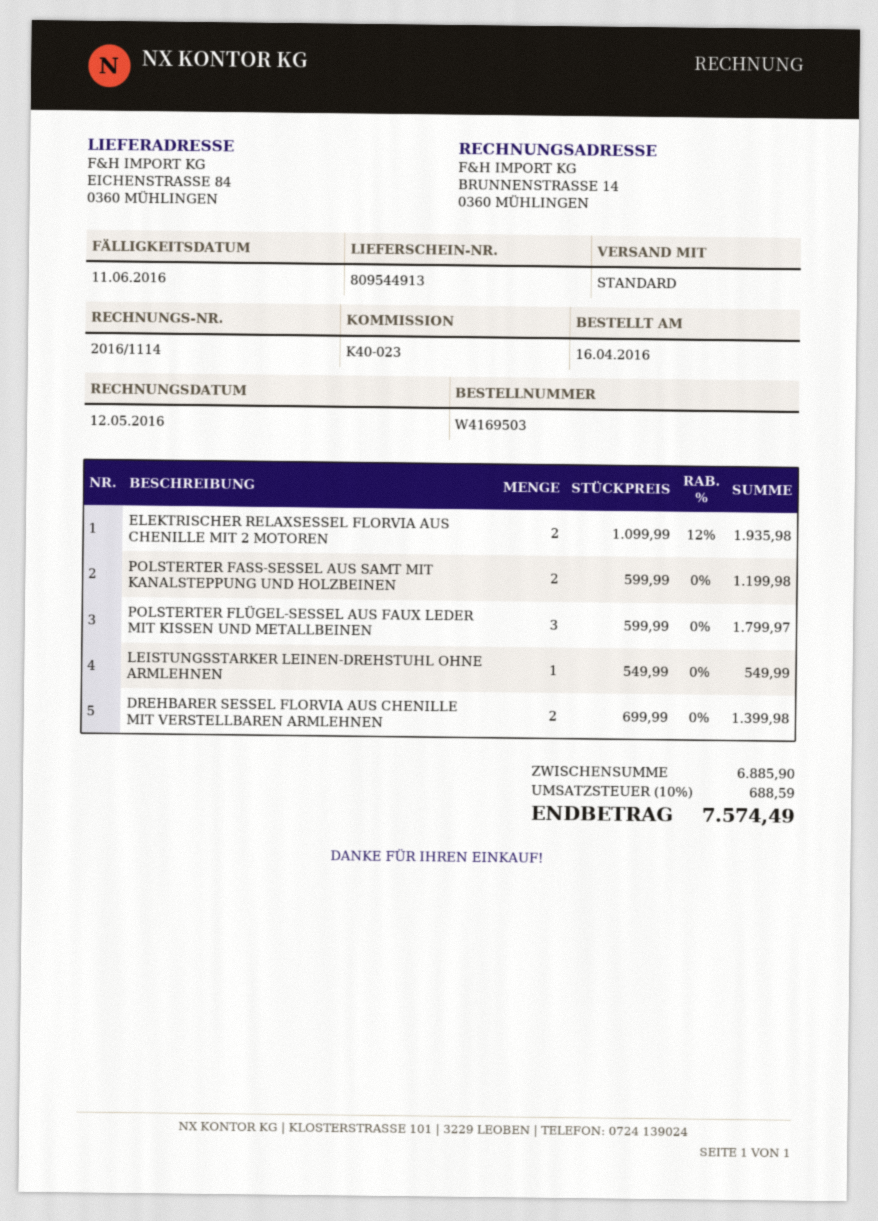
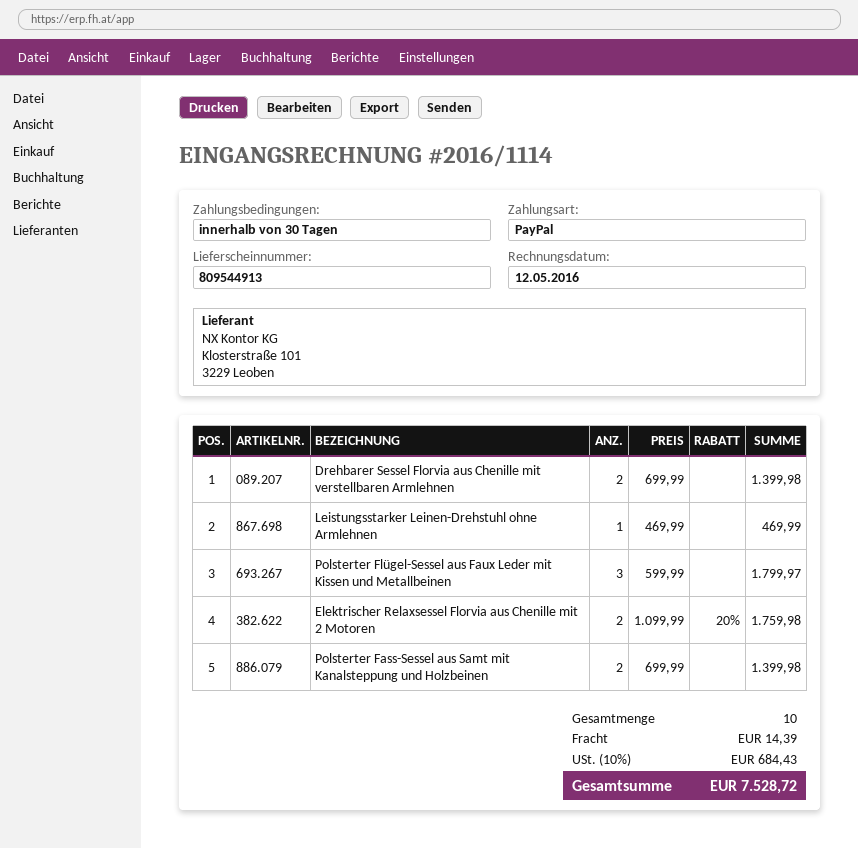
ELEKTRISCHER RELAXSESSEL FLORVIA AUS CHENILLE MIT 2 MOTOREN: 2 x 1099.99 - 12% = 1935.98 -> 2 x 1099.99 - 20% = 1759.98
POLSTERTER FASS-SESSEL AUS SAMT MIT KANALSTEPPUNG UND HOLZBEINEN: 2 x 599.99 = 1199.98 -> 2 x 699.99 = 1399.98
LEISTUNGSSTARKER LEINEN-DREHSTUHL OHNE ARMLEHNEN: 1 x 549.99 = 549.99 -> 1 x 469.99 = 469.99
shipping: none -> 14.39
tax: 10% = 688.59 -> 10% = 684.43
total: 7574.49 -> 7528.72

